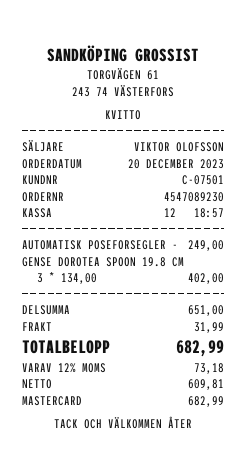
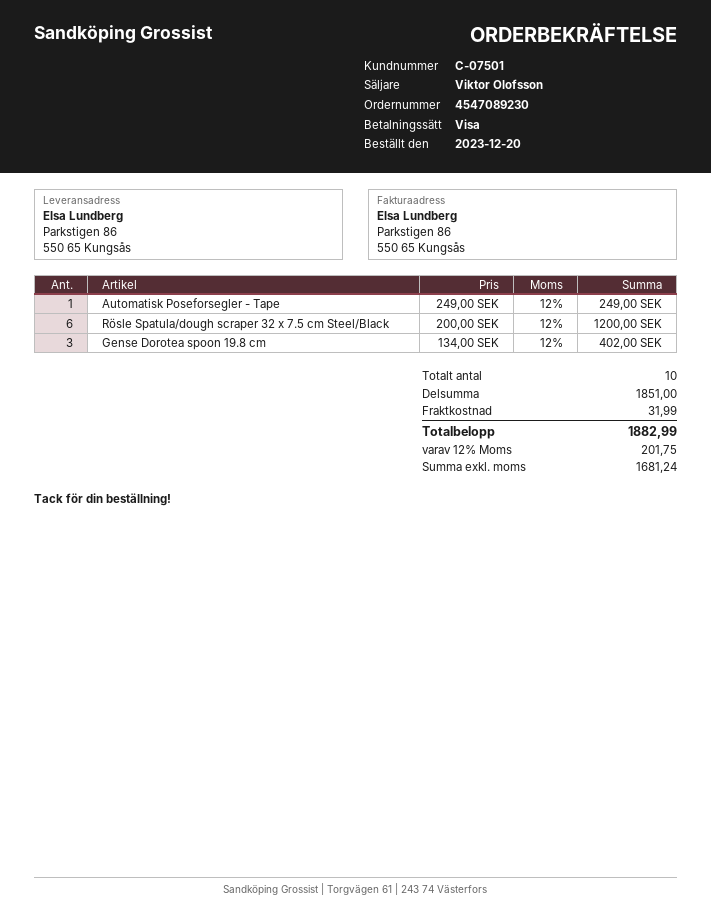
payment method: Mastercard -> Visa
Rösle Spatula/dough scraper 32 x 7.5 cm Steel/Black: none -> 6 x 200.00 = 1200.00
subtotal: 651.00 -> 1851.00
net: 609.81 -> 1681.24
tax: 12% = 73.18 -> 12% = 201.75
total: 682.99 -> 1882.99

